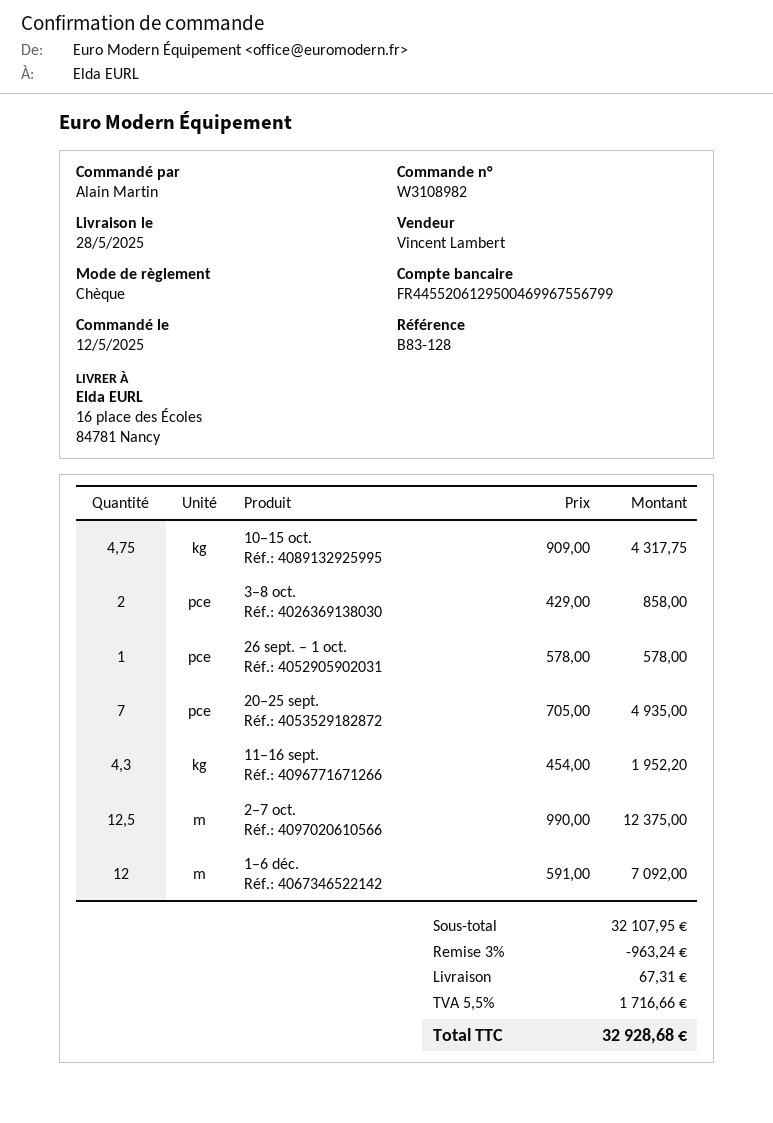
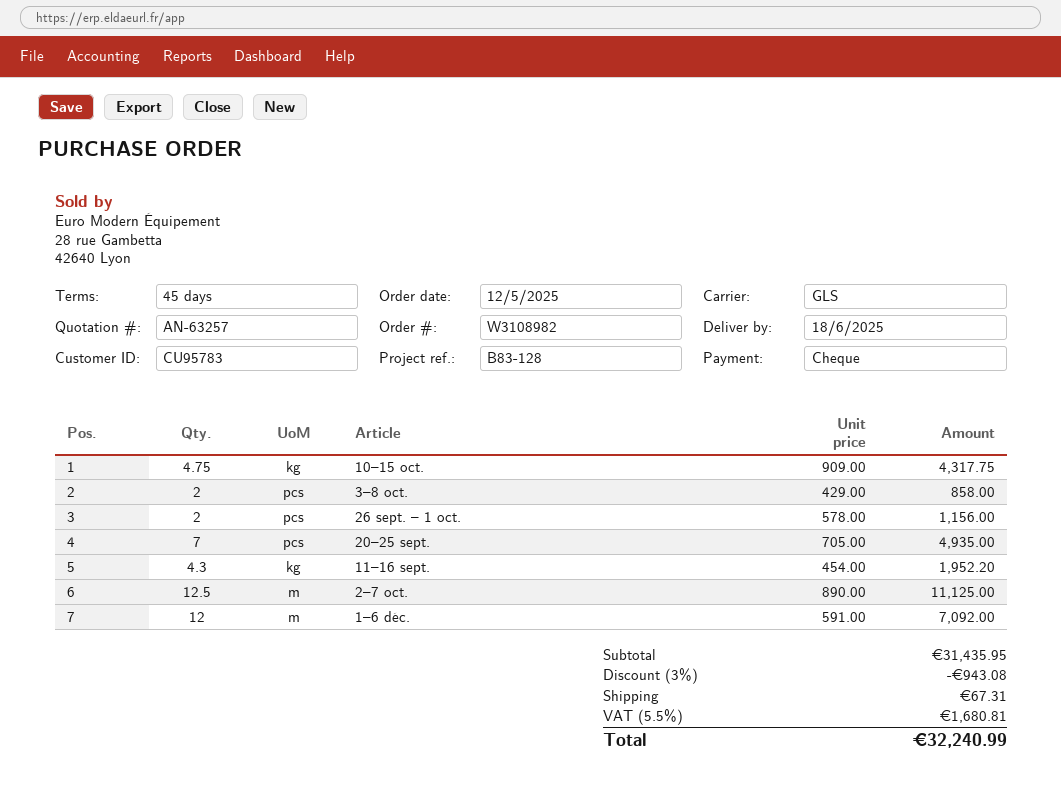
delivery date: 2025-05-28 -> 2025-06-18
26 sept. – 1 oct.: 1 x 578.00 = 578.00 -> 2 x 578.00 = 1156.00
2–7 oct.: 12.5 x 990.00 = 12375.00 -> 12.5 x 890.00 = 11125.00
subtotal: 32107.95 -> 31435.95
discount: 3% = 963.24 -> 3% = 943.08
tax: 5.5% = 1716.66 -> 5.5% = 1680.81
total: 32928.68 -> 32240.99

